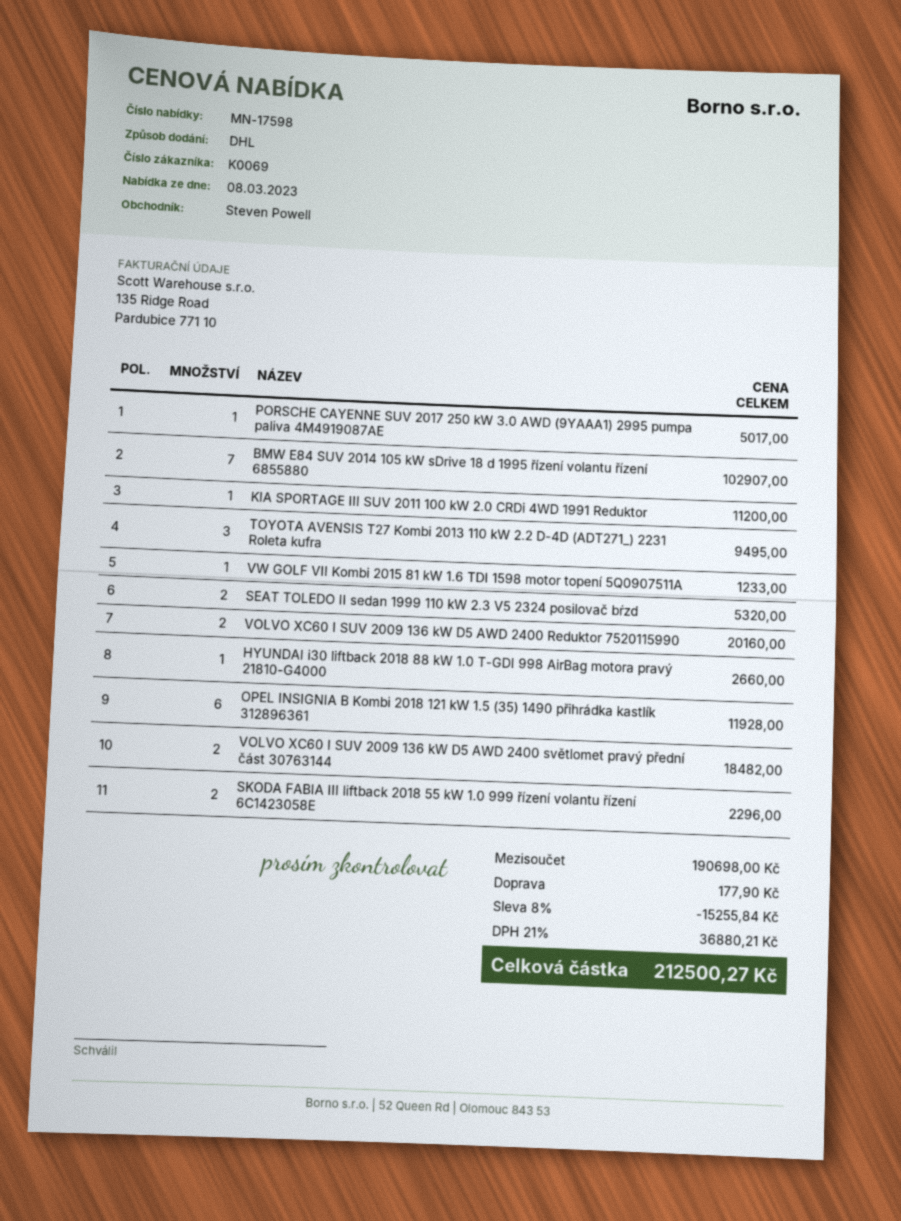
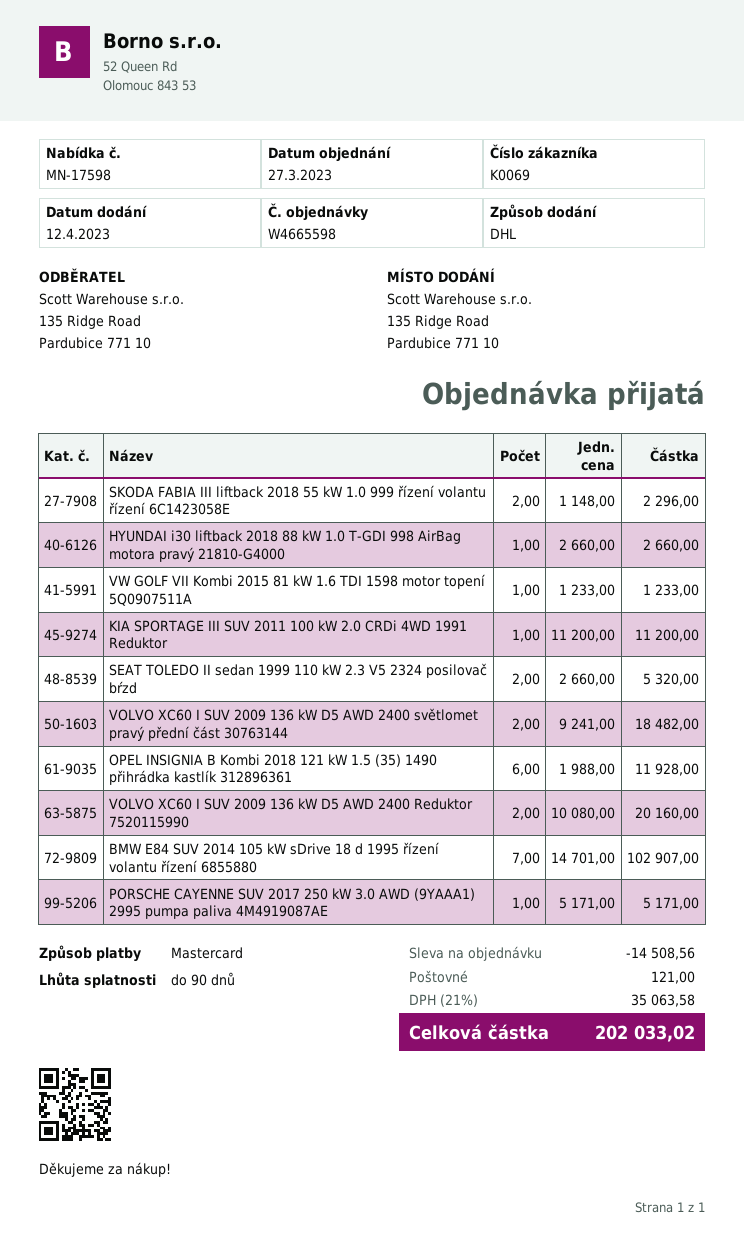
PORSCHE CAYENNE SUV 2017 250 kW 3.0 AWD (9YAAA1) 2995 pumpa paliva 4M4919087AE: 1 for 5017.00 -> 1 for 5171.00
TOYOTA AVENSIS T27 Kombi 2013 110 kW 2.2 D-4D (ADT271_) 2231 Roleta kufra: 3 for 9495.00 -> none
discount: 15255.84 -> 14508.56
shipping: 177.90 -> 121.00
tax: 21% = 36880.21 -> 21% = 35063.58
total: 212500.27 -> 202033.02

